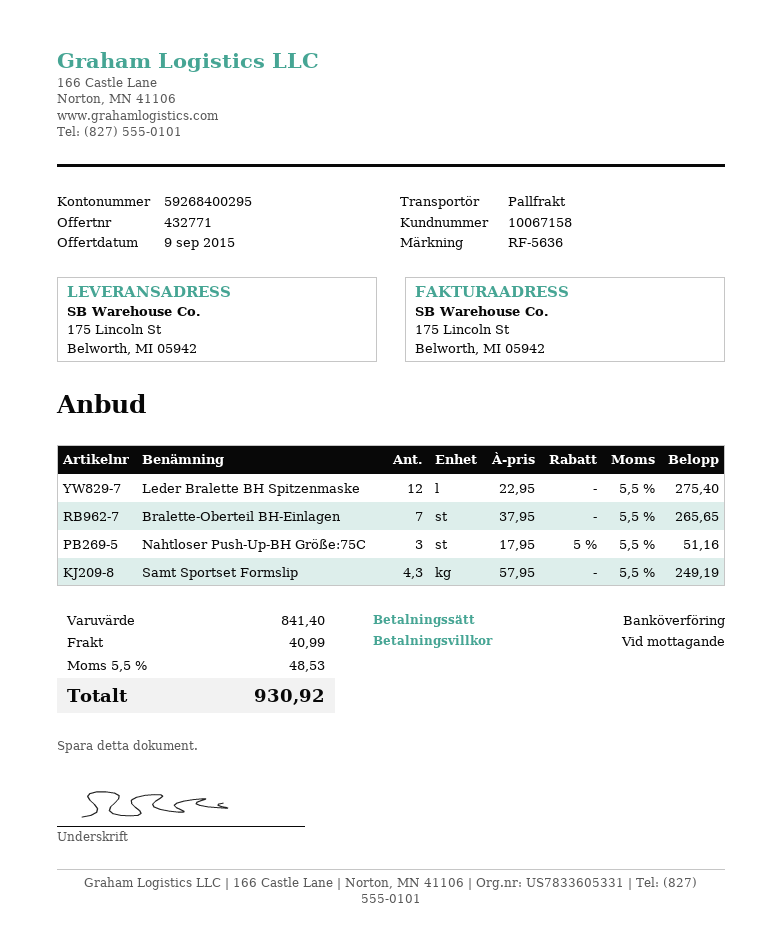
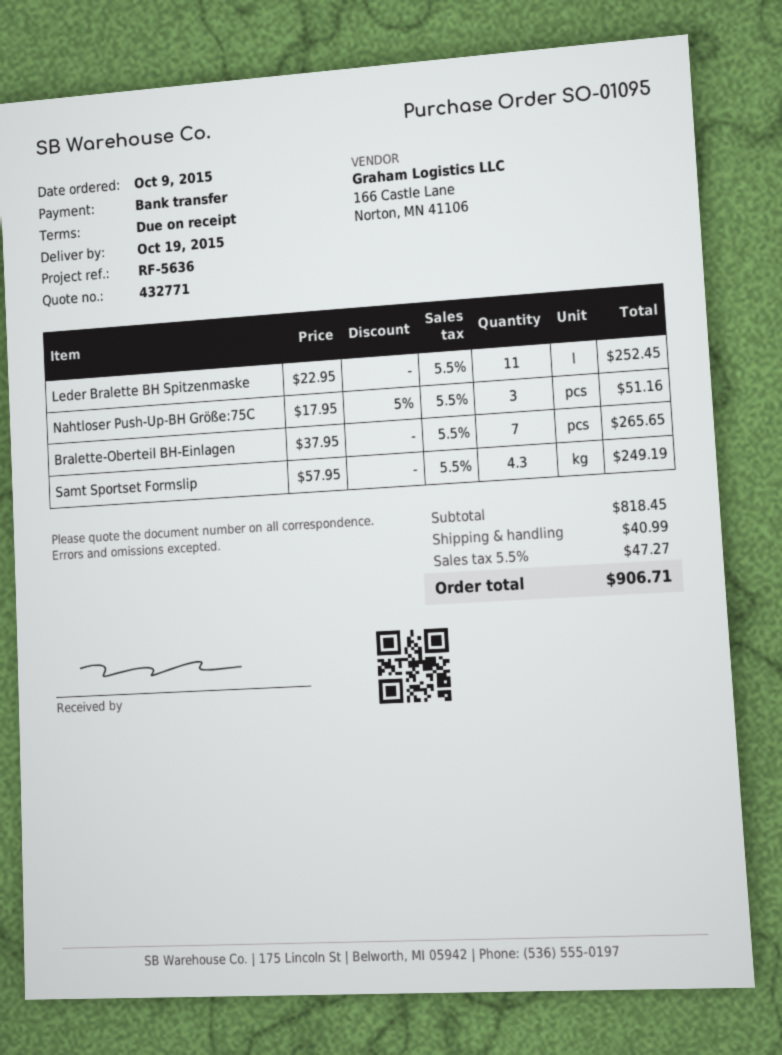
Leder Bralette BH Spitzenmaske: 12 x 22.95 = 275.40 -> 11 x 22.95 = 252.45
subtotal: 841.40 -> 818.45
tax: 5.5% = 48.53 -> 5.5% = 47.27
total: 930.92 -> 906.71

